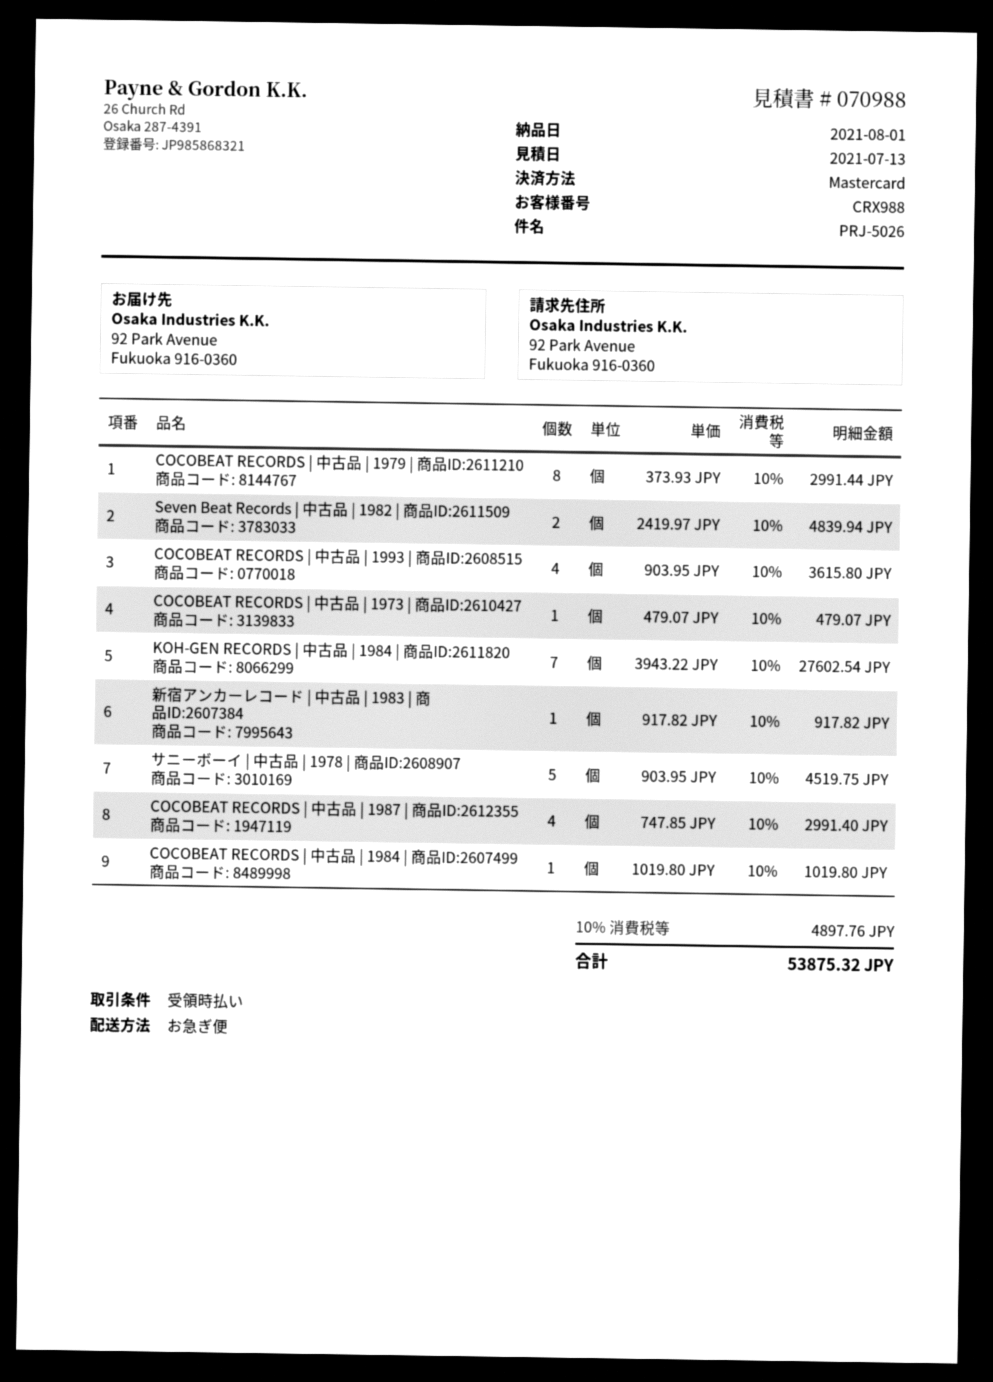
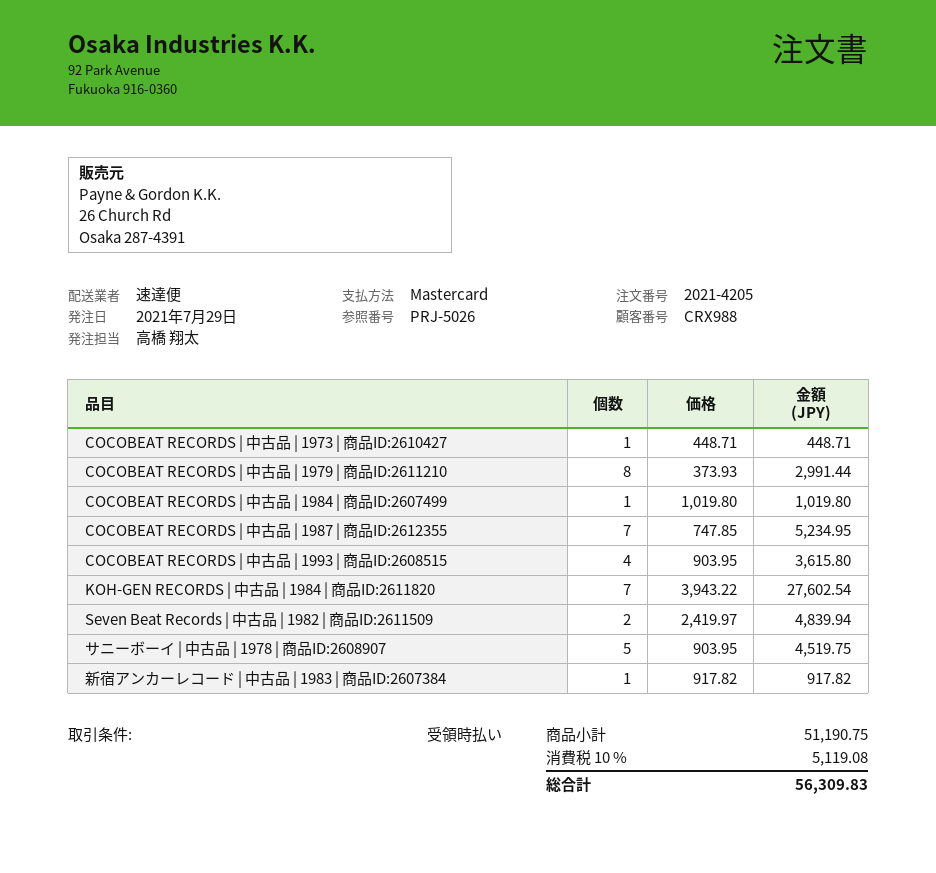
COCOBEAT RECORDS | 中古品 | 1973 | 商品ID:2610427: 1 x 479.07 = 479.07 -> 1 x 448.71 = 448.71
COCOBEAT RECORDS | 中古品 | 1987 | 商品ID:2612355: 4 x 747.85 = 2991.40 -> 7 x 747.85 = 5234.95
tax: 10% = 4897.76 -> 10% = 5119.08
total: 53875.32 -> 56309.83

